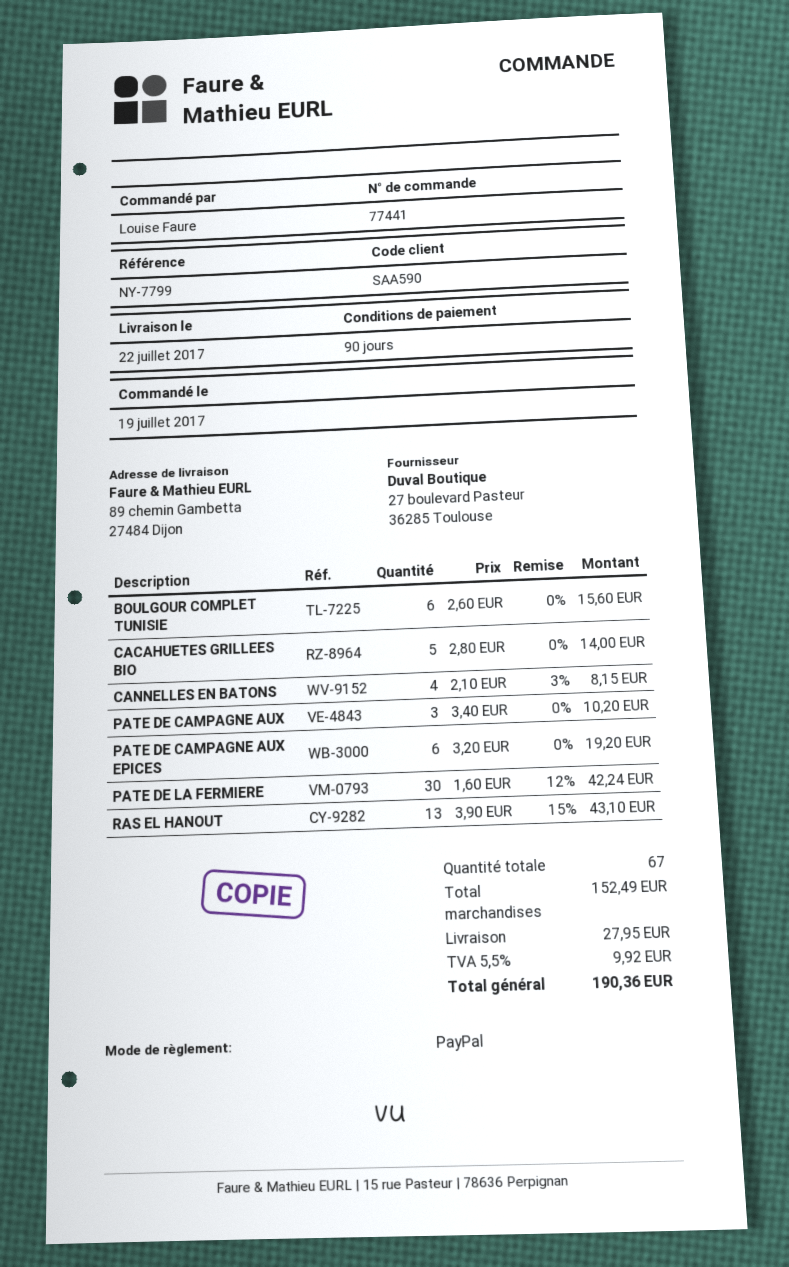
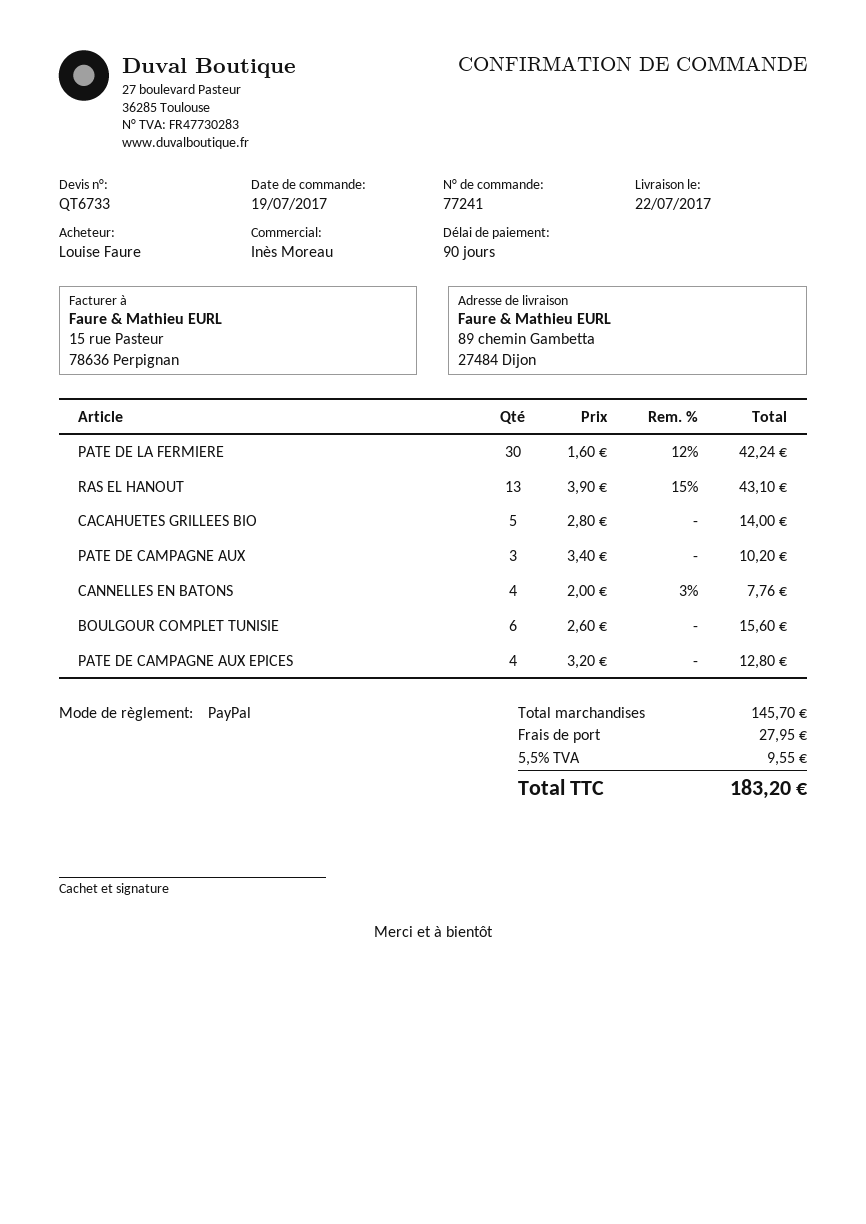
order number: 77441 -> 77241
CANNELLES EN BATONS: 4 x 2.10 - 3% = 8.15 -> 4 x 2.00 - 3% = 7.76
PATE DE CAMPAGNE AUX EPICES: 6 x 3.20 = 19.20 -> 4 x 3.20 = 12.80
subtotal: 152.49 -> 145.70
tax: 5.5% = 9.92 -> 5.5% = 9.55
total: 190.36 -> 183.20

